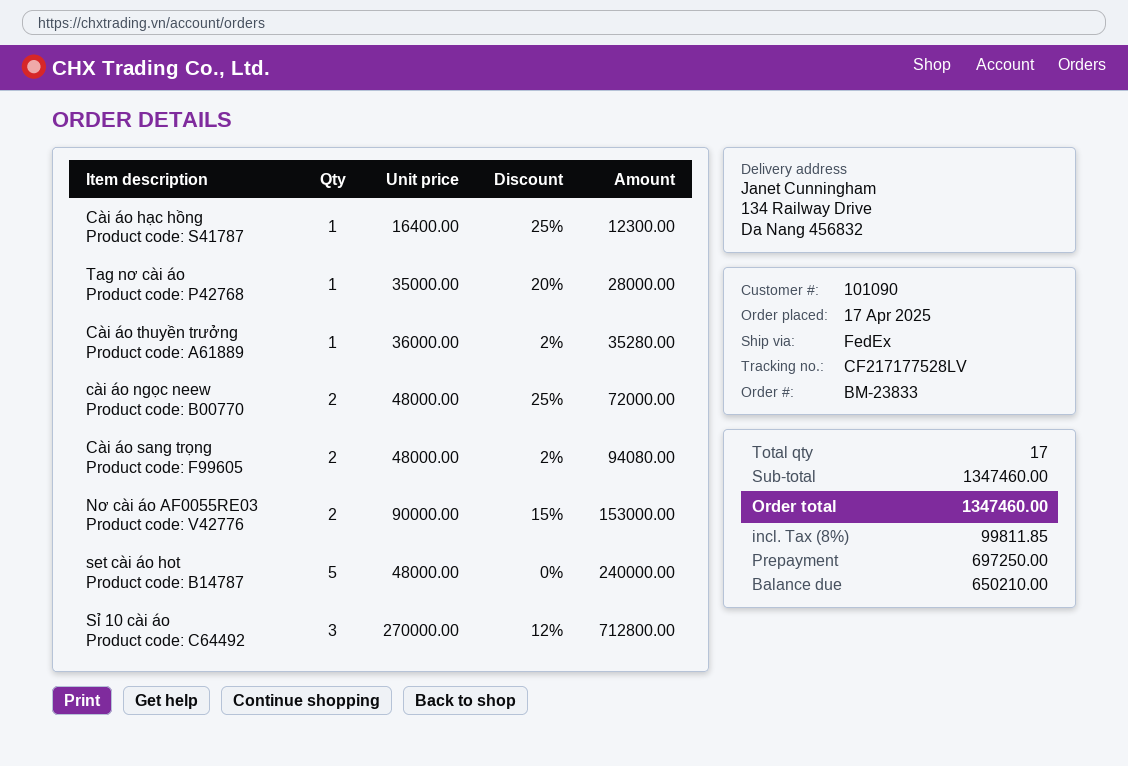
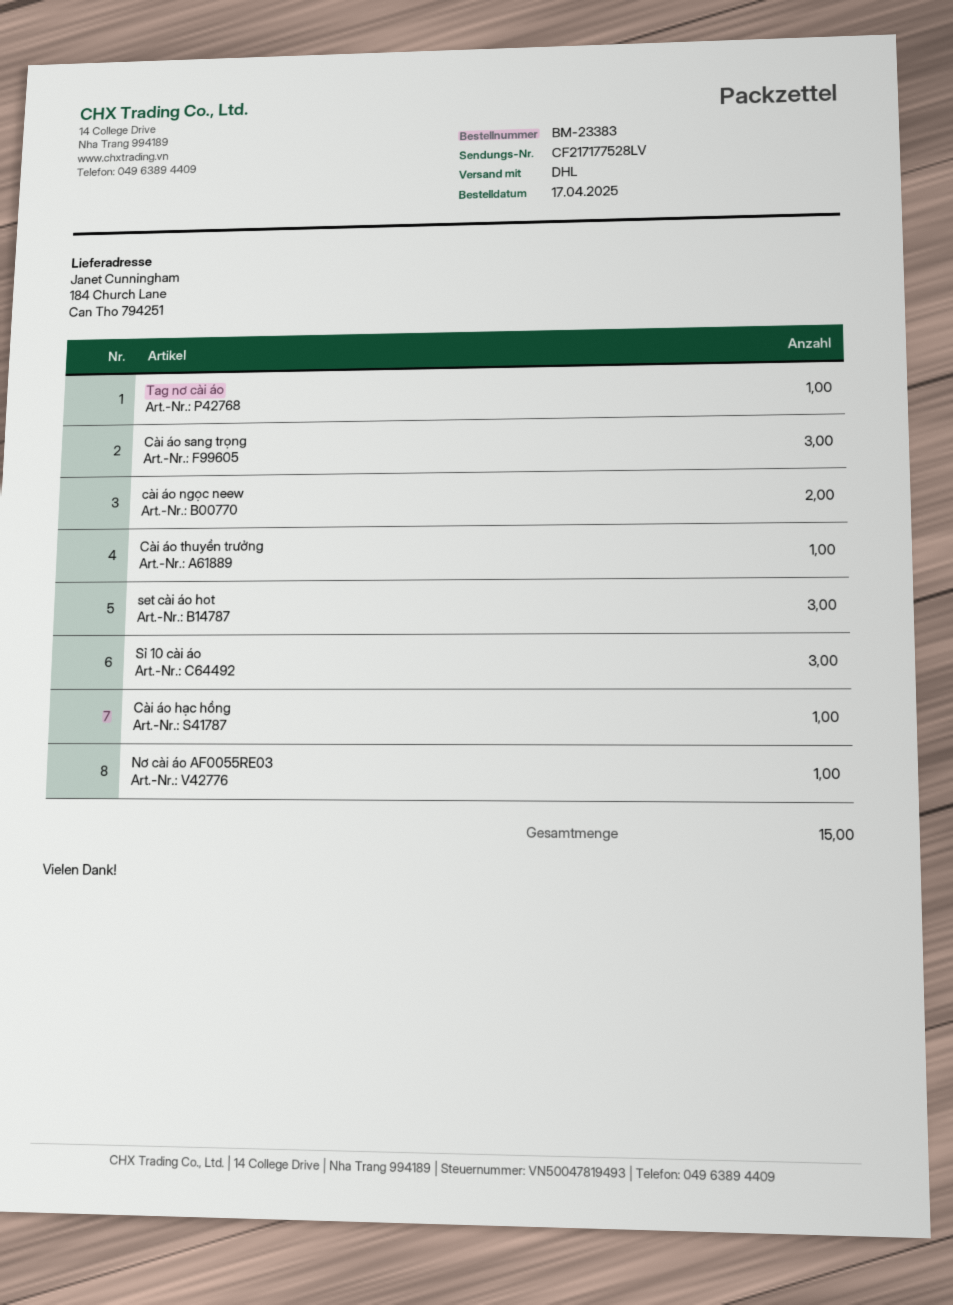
order number: BM-23833 -> BM-23383
shipping method: FedEx -> DHL
ship to: 134 Railway Drive, Da Nang 456832 -> 184 Church Lane, Can Tho 794251
Cài áo sang trọng: 2 -> 3
Nơ cài áo AF0055RE03: 2 -> 1
set cài áo hot: 5 -> 3
total quantity: 17 -> 15

